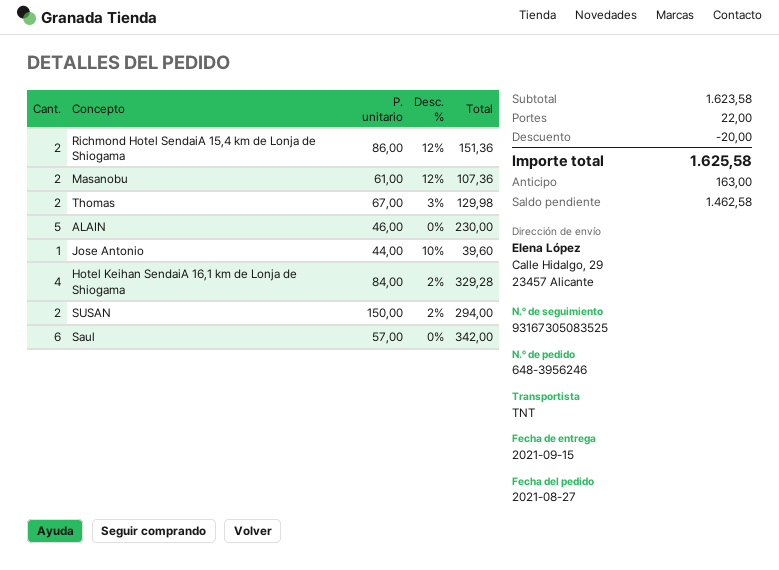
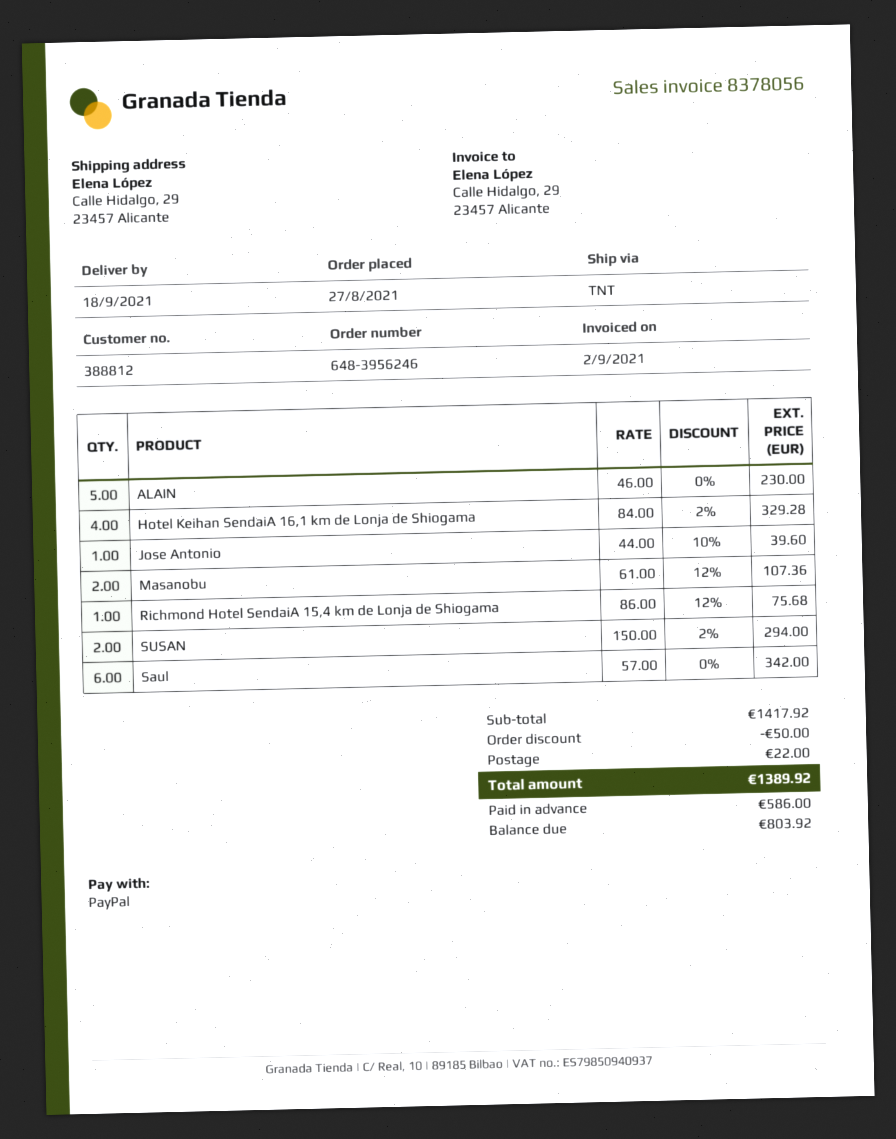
delivery date: 2021-09-15 -> 2021-09-18
Richmond Hotel SendaiA 15,4 km de Lonja de Shiogama: 2 x 86.00 - 12% = 151.36 -> 1 x 86.00 - 12% = 75.68
Thomas: 2 x 67.00 - 3% = 129.98 -> none
subtotal: 1623.58 -> 1417.92
discount: 20.00 -> 50.00
total: 1625.58 -> 1389.92
deposit: 163.00 -> 586.00
balance: 1462.58 -> 803.92

